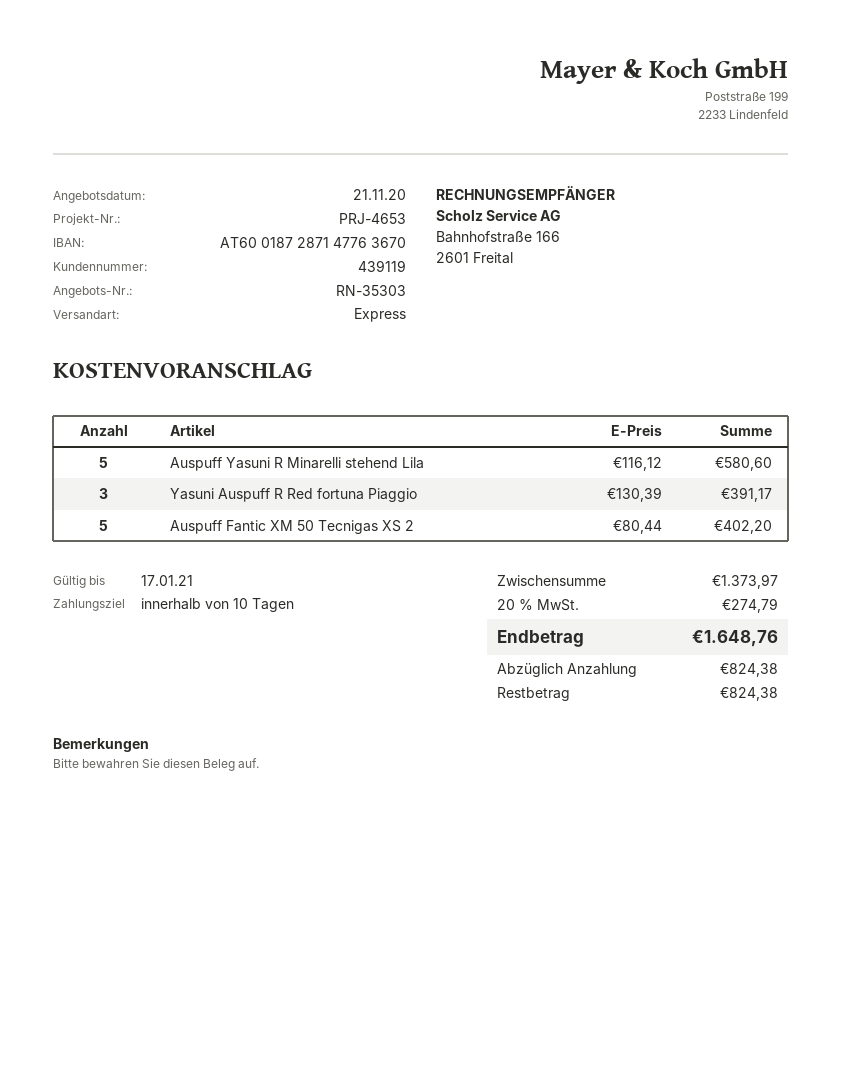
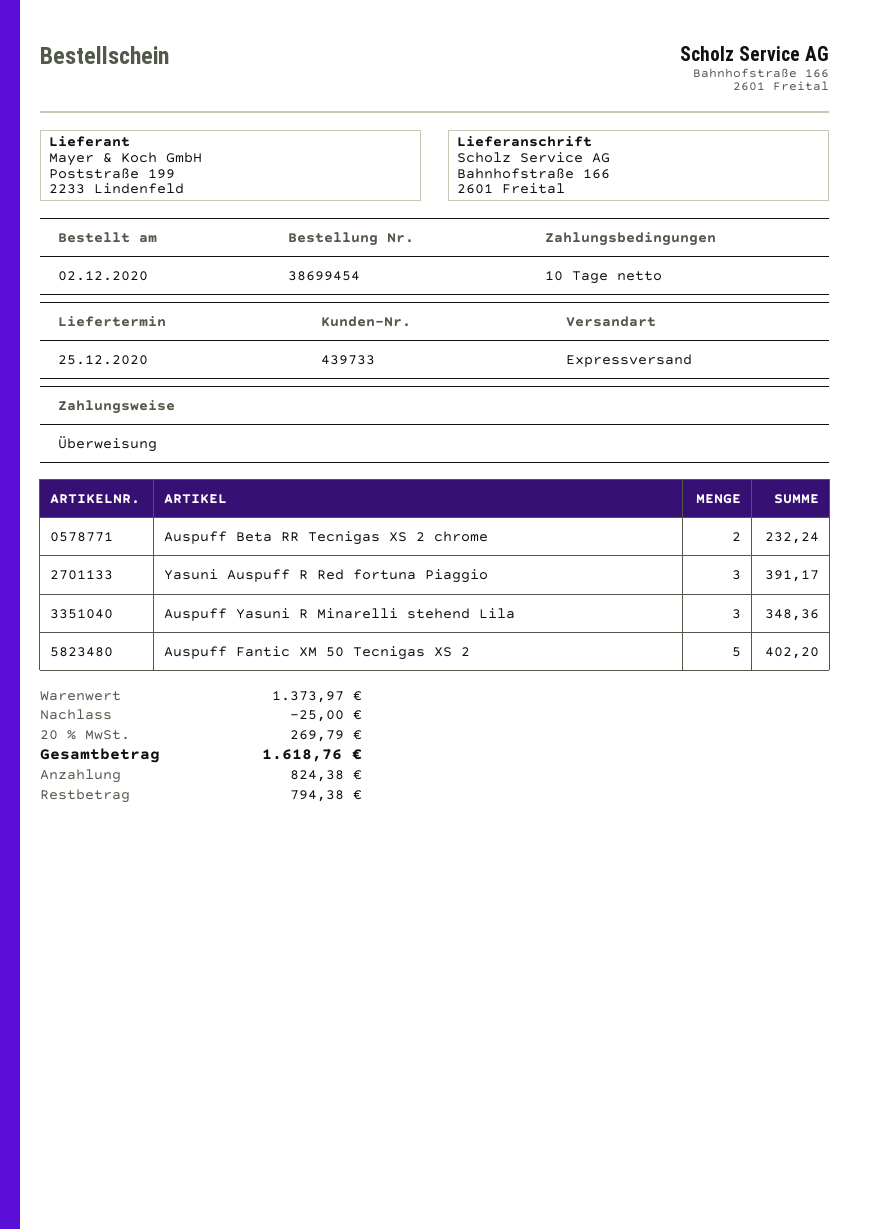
customer number: 439119 -> 439733
Auspuff Yasuni R Minarelli stehend Lila: 5 for 580.60 -> 3 for 348.36
Auspuff Beta RR Tecnigas XS 2 chrome: none -> 2 for 232.24
discount: none -> 25.00
tax: 20% = 274.79 -> 20% = 269.79
total: 1648.76 -> 1618.76
balance: 824.38 -> 794.38

